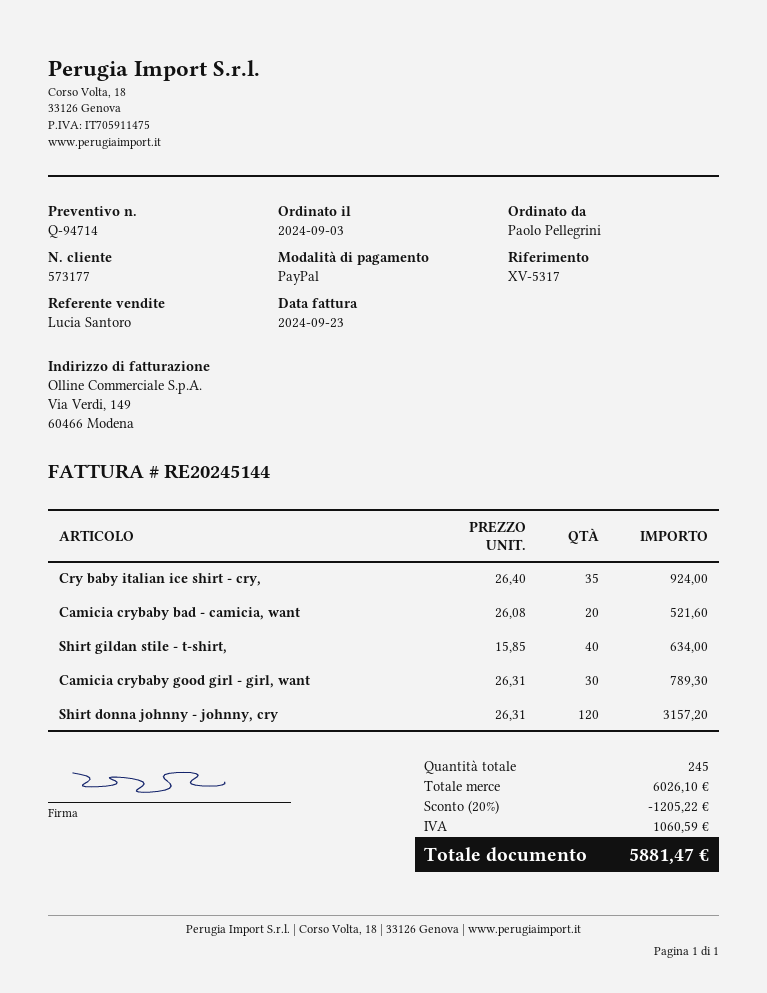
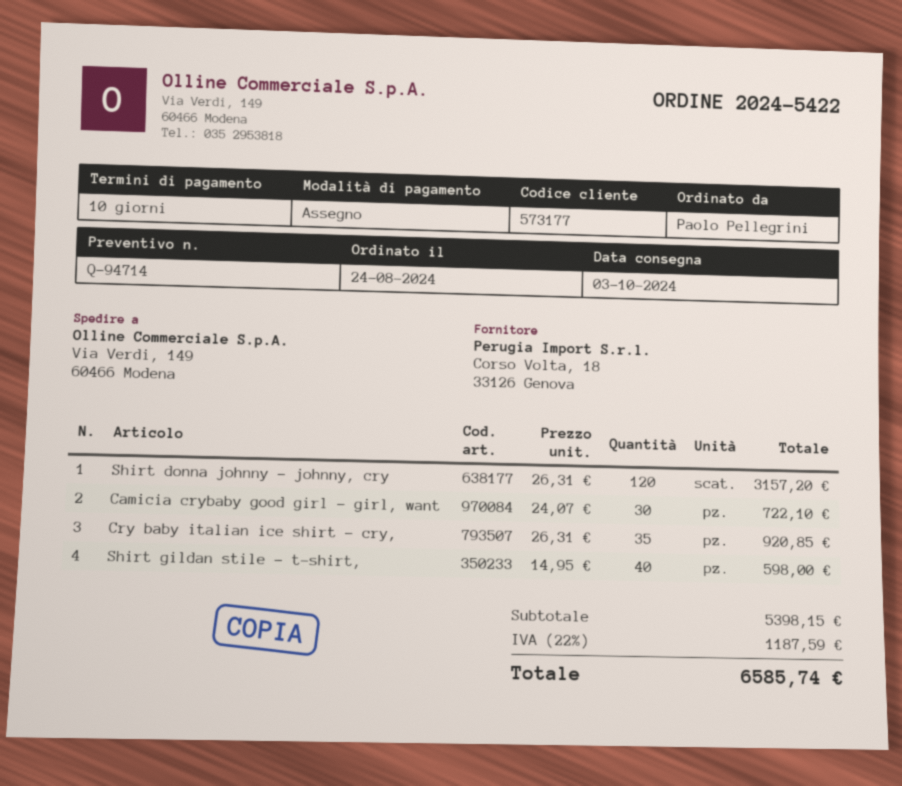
order date: 2024-09-03 -> 2024-08-24
payment method: PayPal -> cheque
Cry baby italian ice shirt - cry,: 35 x 26.40 = 924.00 -> 35 x 26.31 = 920.85
Camicia crybaby bad - camicia, want: 20 x 26.08 = 521.60 -> none
Shirt gildan stile - t-shirt,: 40 x 15.85 = 634.00 -> 40 x 14.95 = 598.00
Camicia crybaby good girl - girl, want: 30 x 26.31 = 789.30 -> 30 x 24.07 = 722.10
subtotal: 6026.10 -> 5398.15
discount: 20% = 1205.22 -> none
tax: 1060.59 -> 1187.59
total: 5881.47 -> 6585.74

